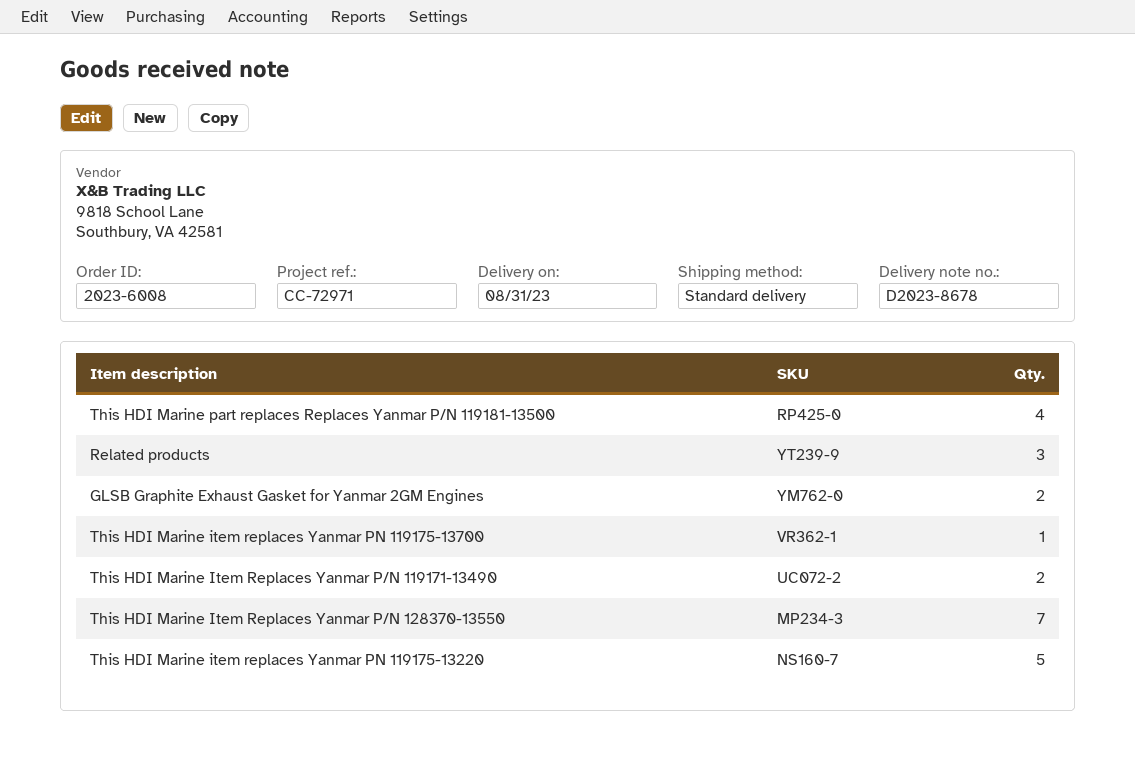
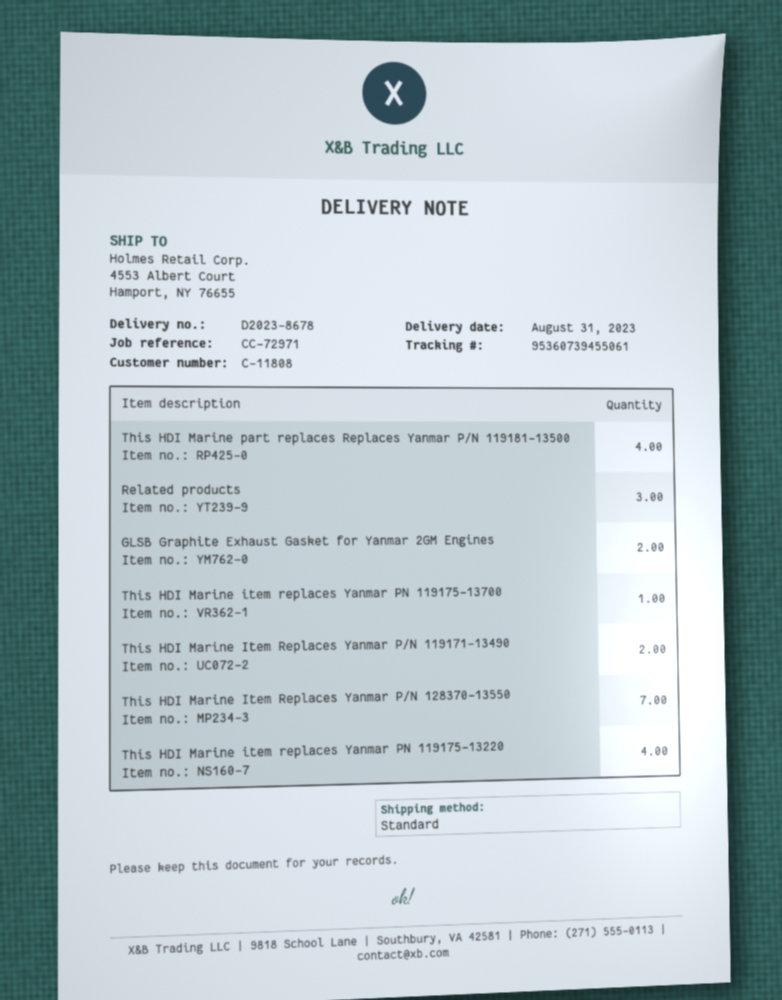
This HDI Marine item replaces Yanmar PN 119175-13220: 5 -> 4

